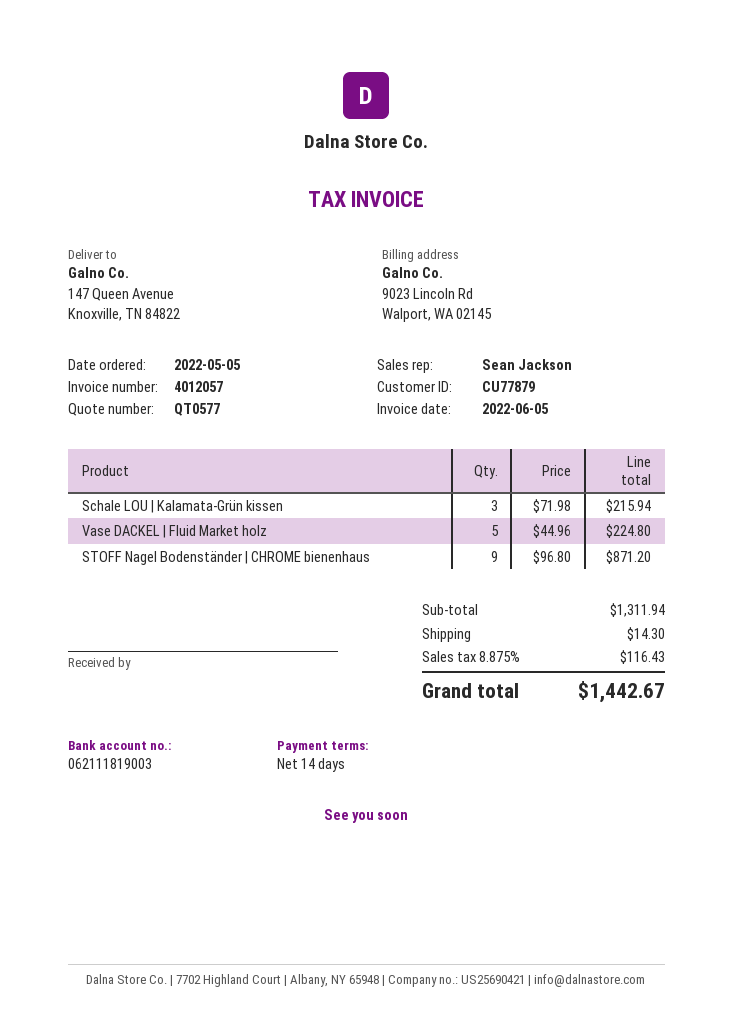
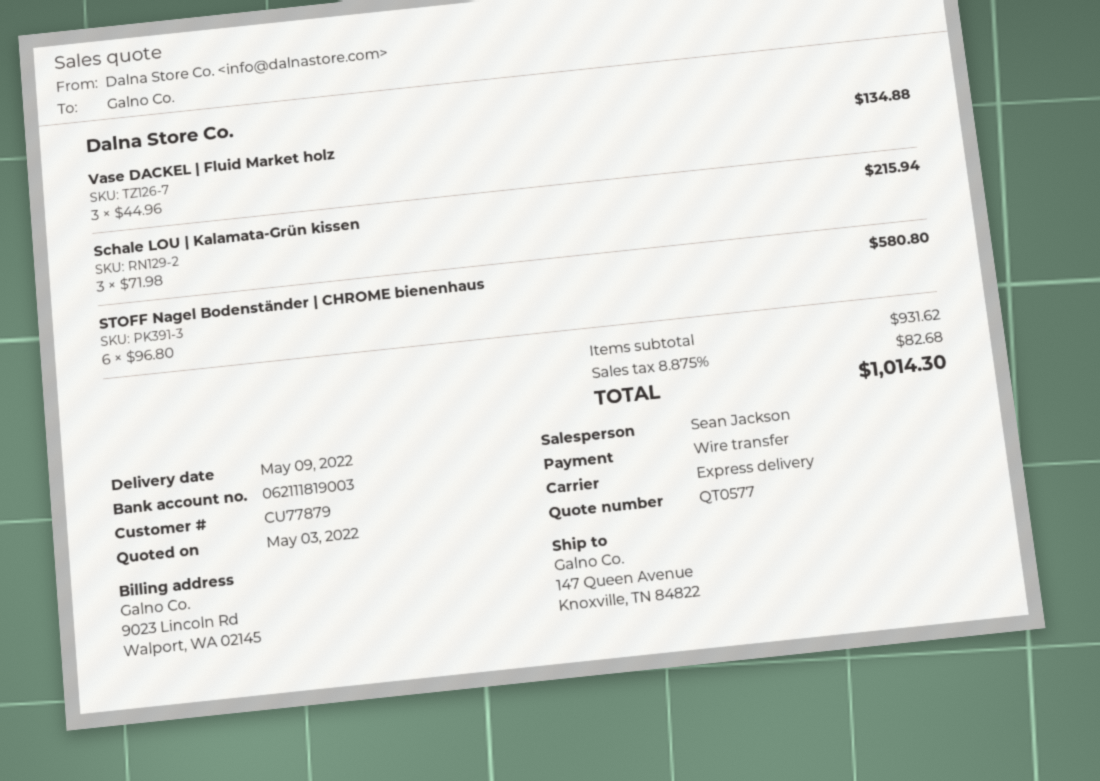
Vase DACKEL | Fluid Market holz: 5 x 44.96 = 224.80 -> 3 x 44.96 = 134.88
STOFF Nagel Bodenständer | CHROME bienenhaus: 9 x 96.80 = 871.20 -> 6 x 96.80 = 580.80
subtotal: 1311.94 -> 931.62
shipping: 14.30 -> none
tax: 8.875% = 116.43 -> 8.875% = 82.68
total: 1442.67 -> 1014.30

